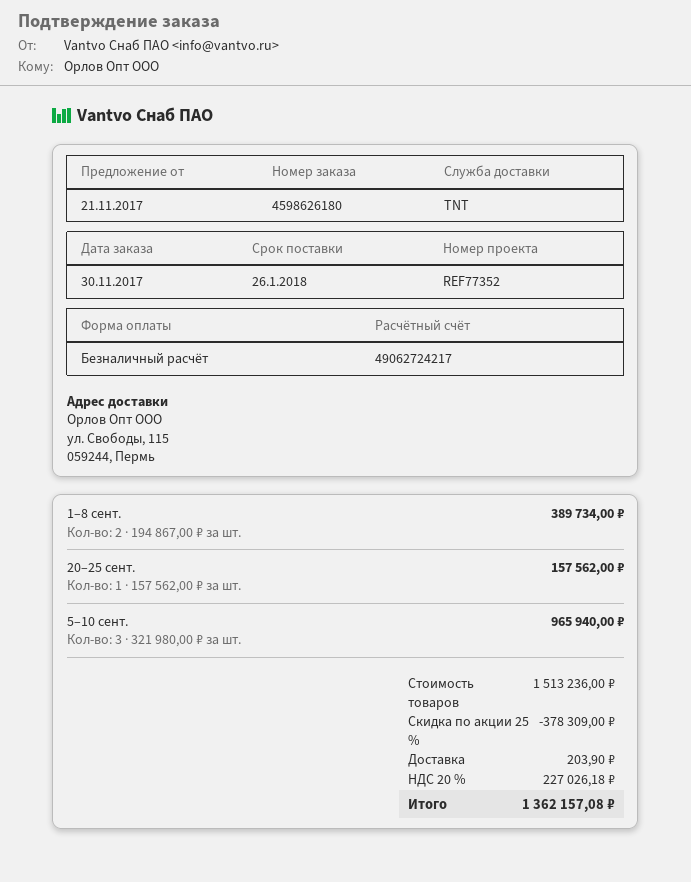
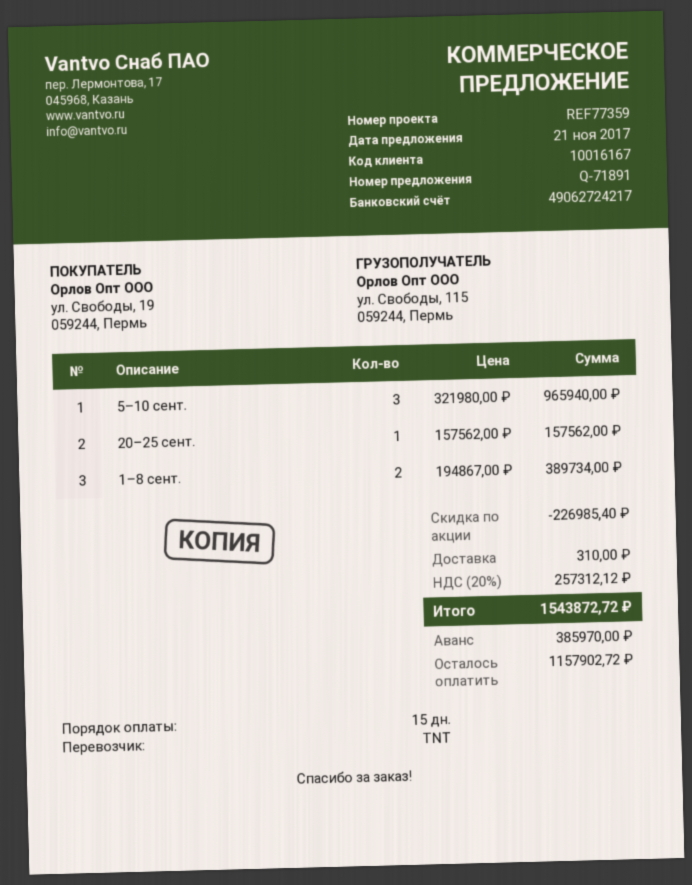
reference: REF77352 -> REF77359
discount: 378309.00 -> 226985.40
shipping: 203.90 -> 310.00
tax: 20% = 227026.18 -> 20% = 257312.12
total: 1362157.08 -> 1543872.72

